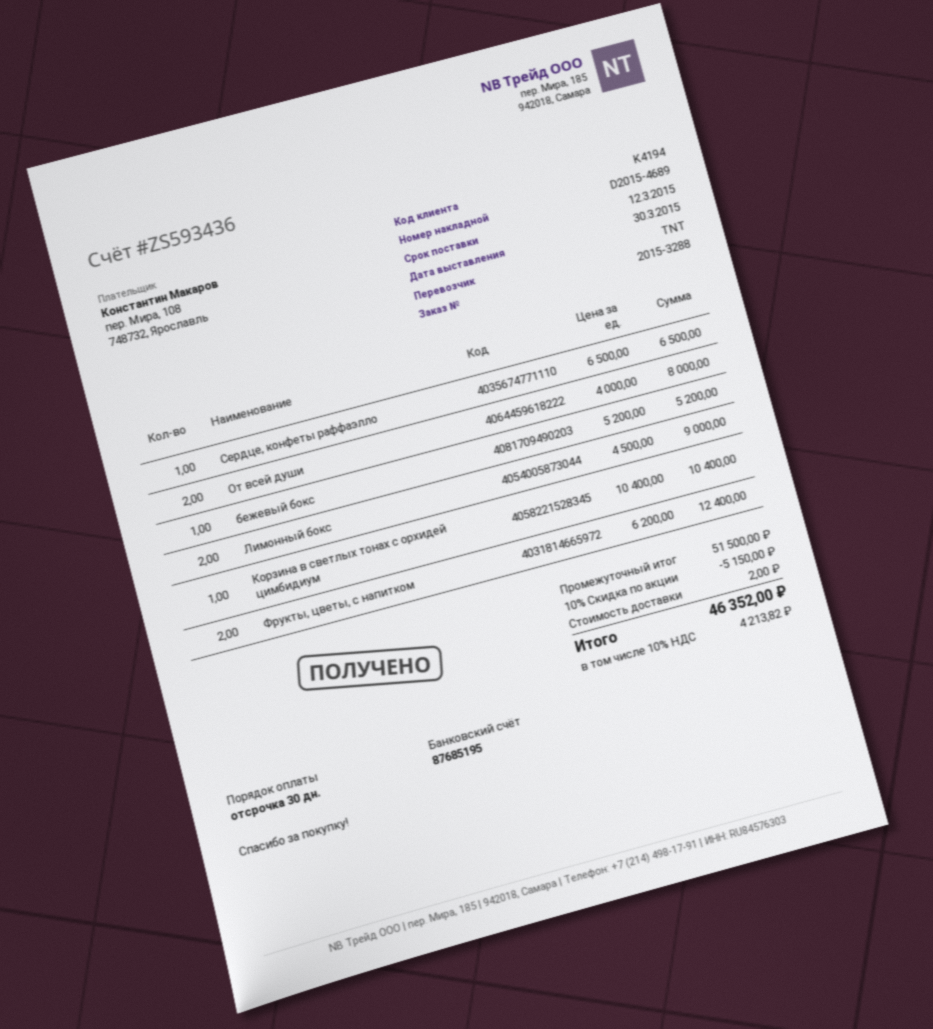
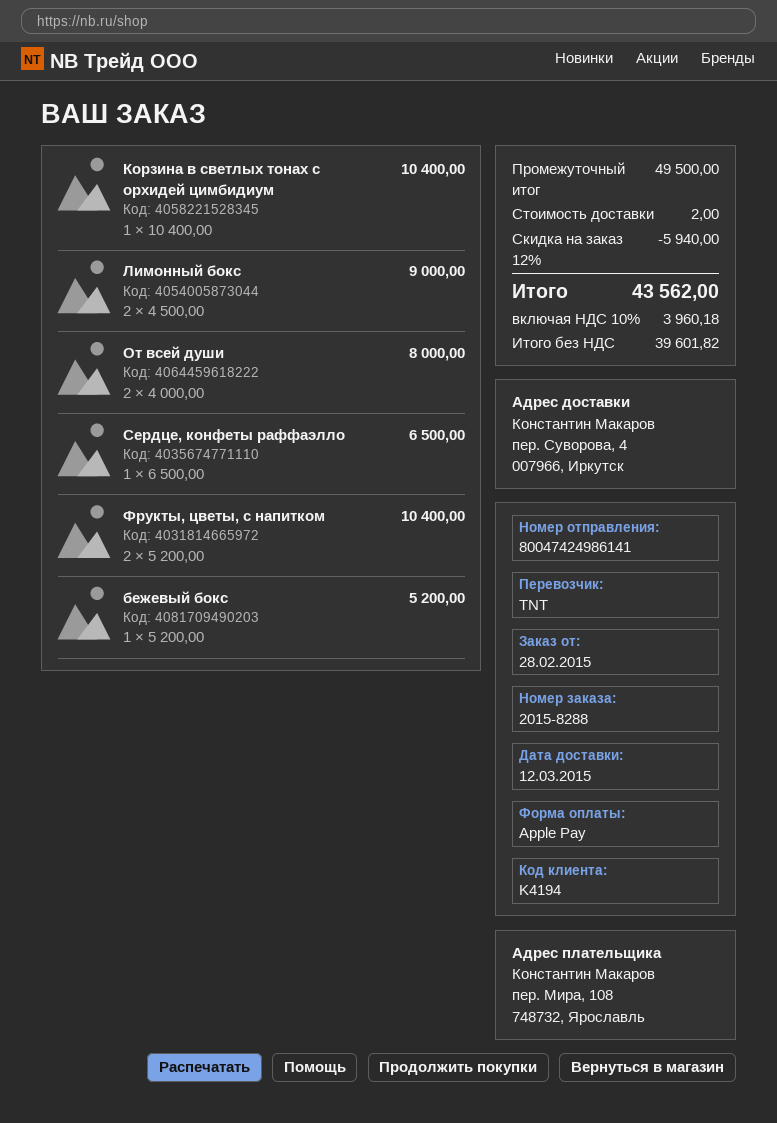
order number: 2015-3288 -> 2015-8288
Фрукты, цветы, с напитком: 2 x 6200.00 = 12400.00 -> 2 x 5200.00 = 10400.00
subtotal: 51500.00 -> 49500.00
discount: 10% = 5150.00 -> 12% = 5940.00
tax: 10% = 4213.82 -> 10% = 3960.18
total: 46352.00 -> 43562.00

